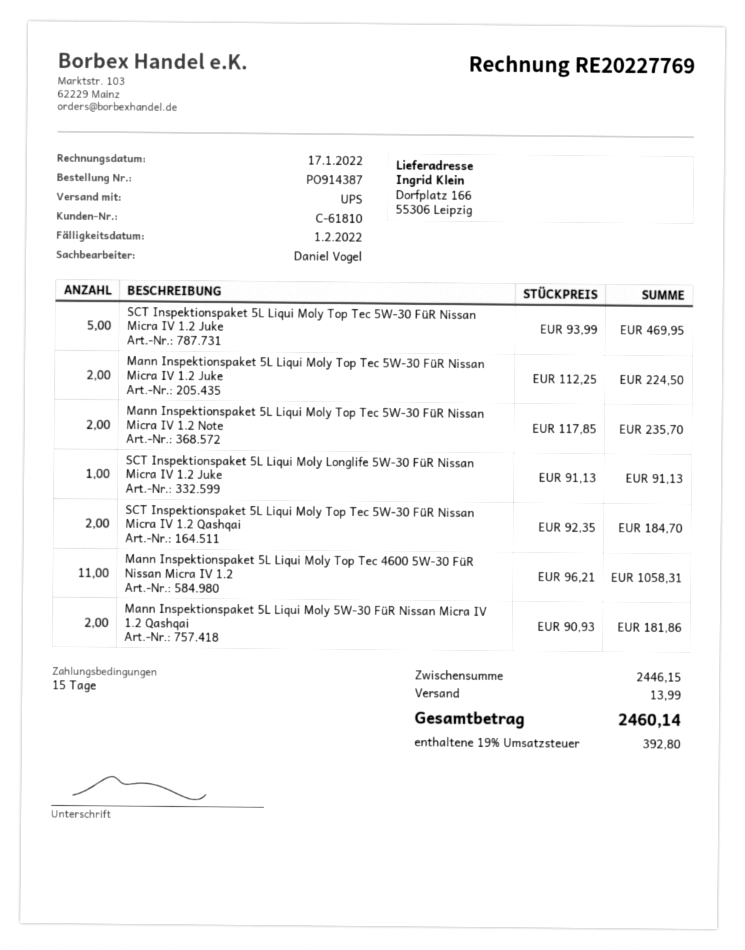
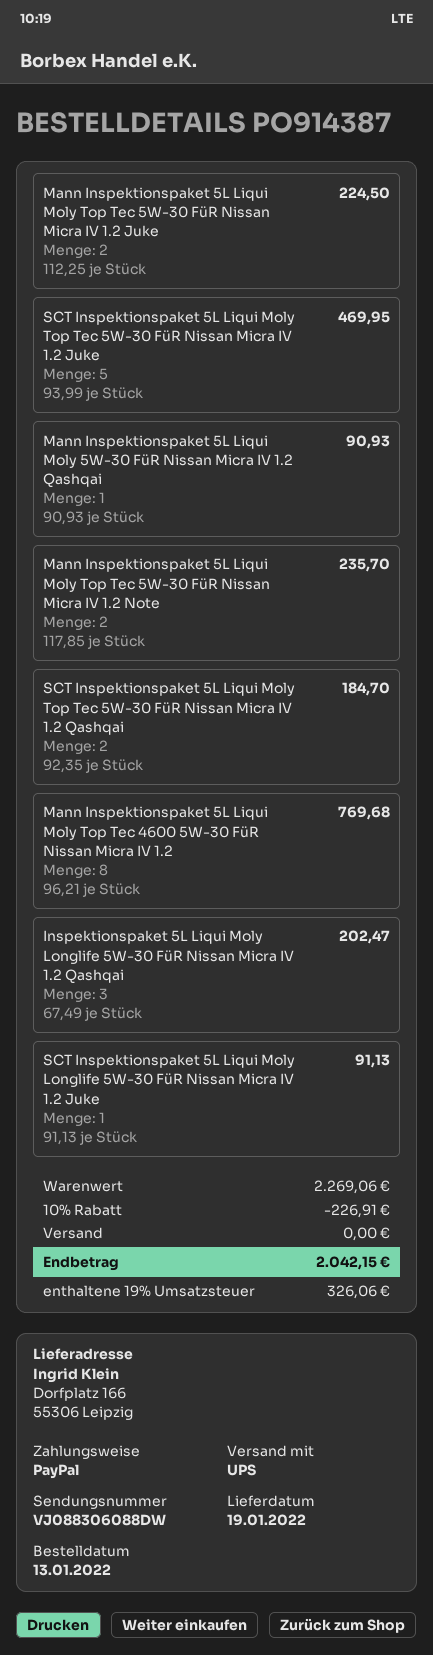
Mann Inspektionspaket 5L Liqui Moly Top Tec 4600 5W-30 FüR Nissan Micra IV 1.2: 11 x 96.21 = 1058.31 -> 8 x 96.21 = 769.68
Mann Inspektionspaket 5L Liqui Moly 5W-30 FüR Nissan Micra IV 1.2 Qashqai: 2 x 90.93 = 181.86 -> 1 x 90.93 = 90.93
Inspektionspaket 5L Liqui Moly Longlife 5W-30 FüR Nissan Micra IV 1.2 Qashqai: none -> 3 x 67.49 = 202.47
subtotal: 2446.15 -> 2269.06
discount: none -> 10% = 226.91
shipping: 13.99 -> 0.00
tax: 19% = 392.80 -> 19% = 326.06
total: 2460.14 -> 2042.15

